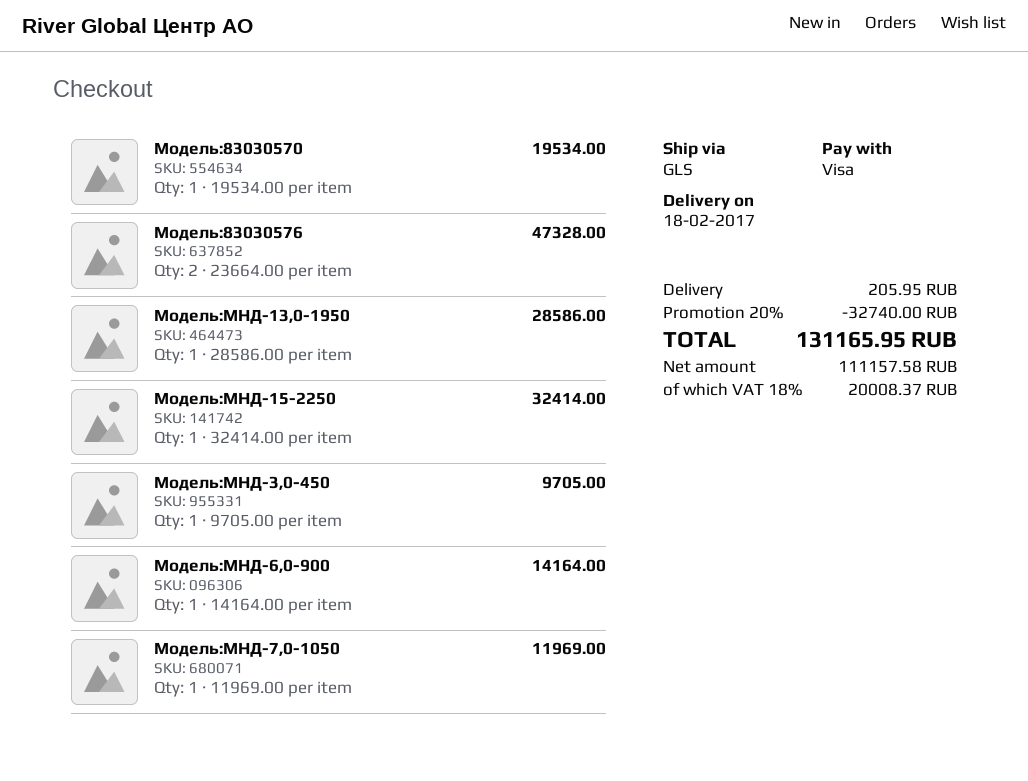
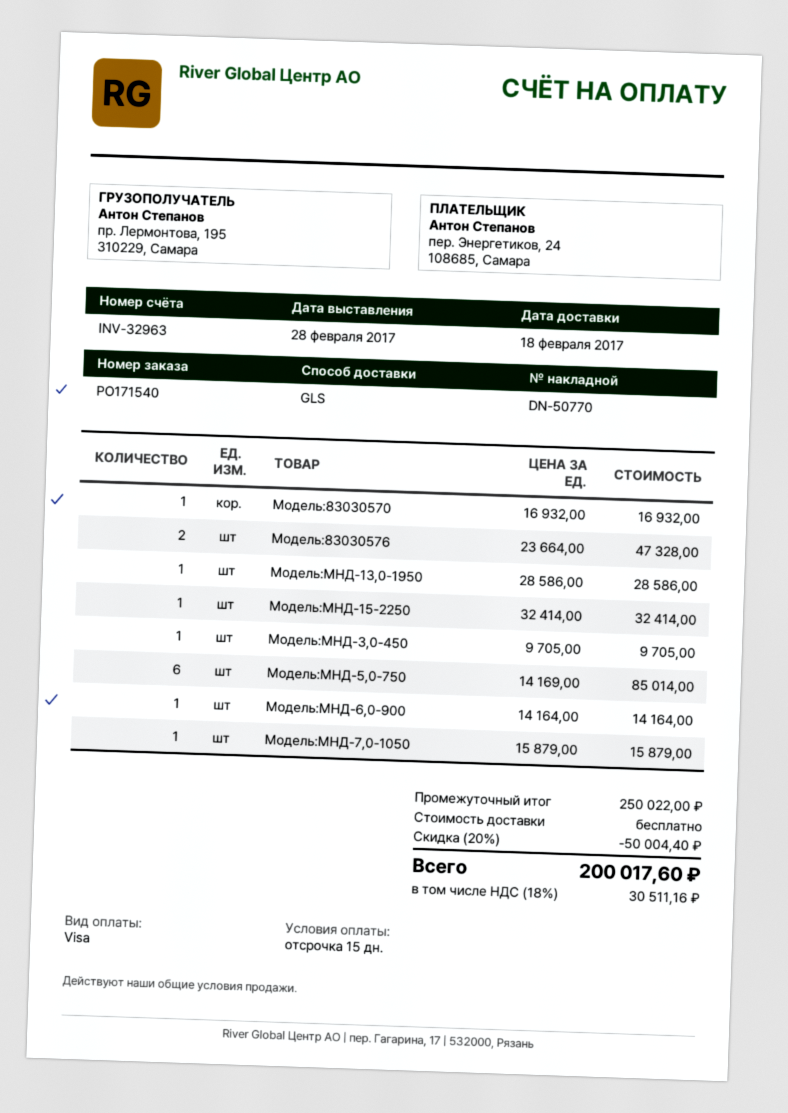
Модель:83030570: 1 x 19534.00 = 19534.00 -> 1 x 16932.00 = 16932.00
Модель:МНД-7,0-1050: 1 x 11969.00 = 11969.00 -> 1 x 15879.00 = 15879.00
Модель:МНД-5,0-750: none -> 6 x 14169.00 = 85014.00
discount: 20% = 32740.00 -> 20% = 50004.40
shipping: 205.95 -> 0.00
tax: 18% = 20008.37 -> 18% = 30511.16
total: 131165.95 -> 200017.60

